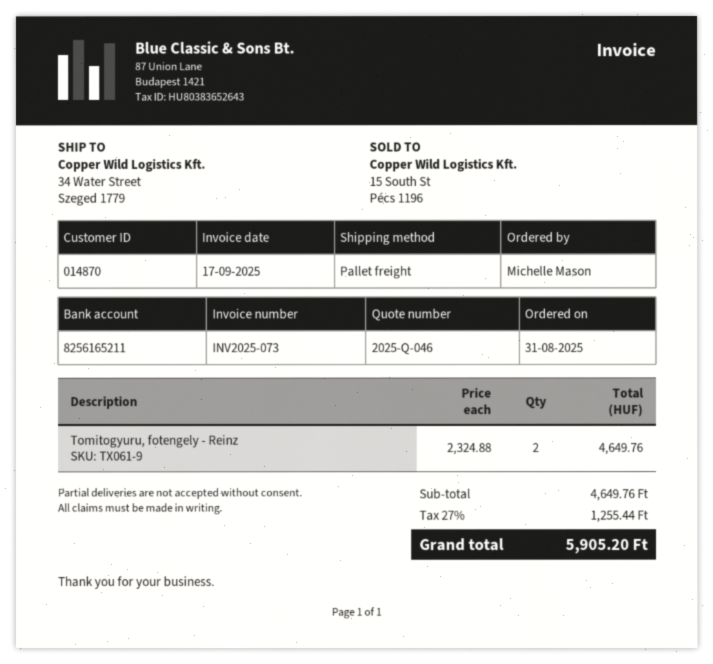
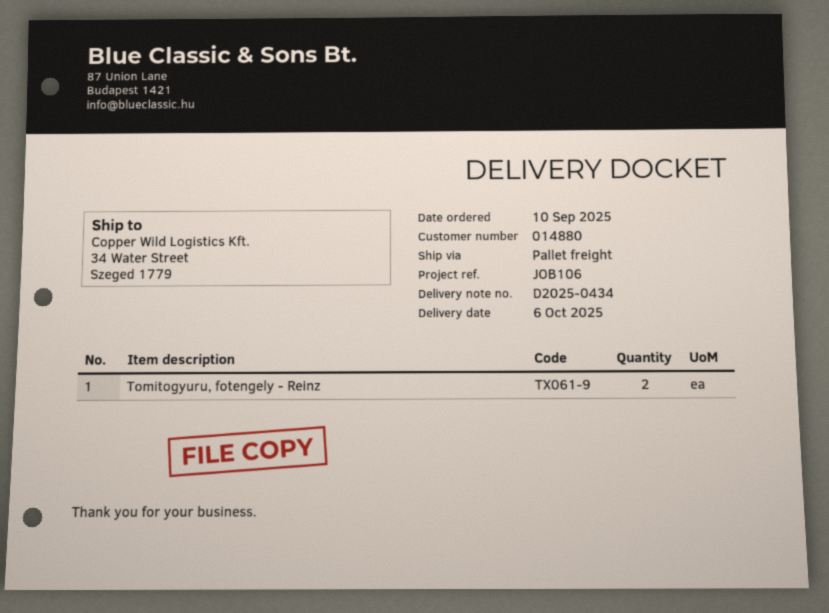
order date: 2025-08-31 -> 2025-09-10
customer number: 014870 -> 014880

